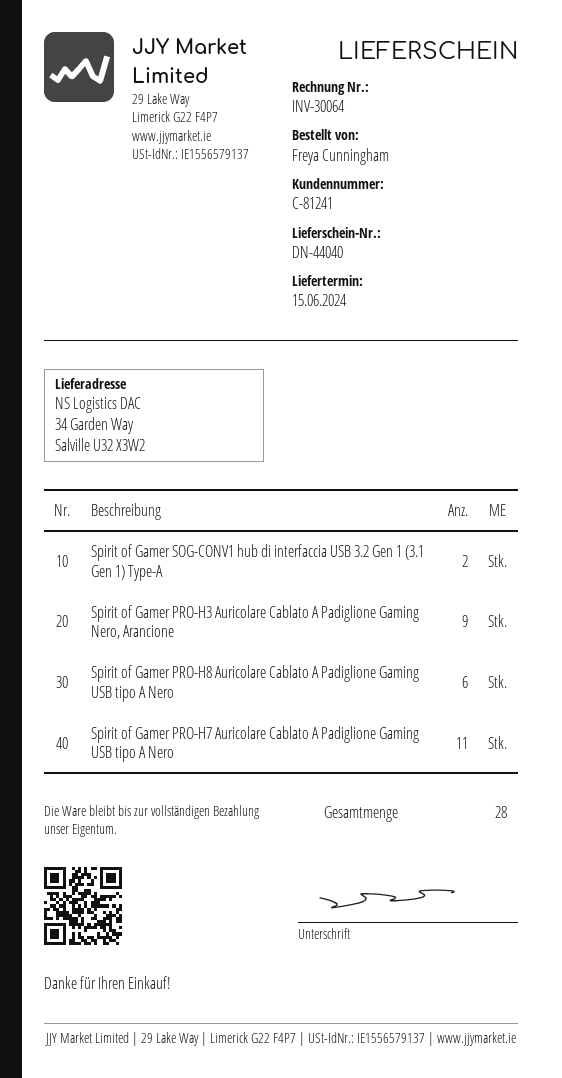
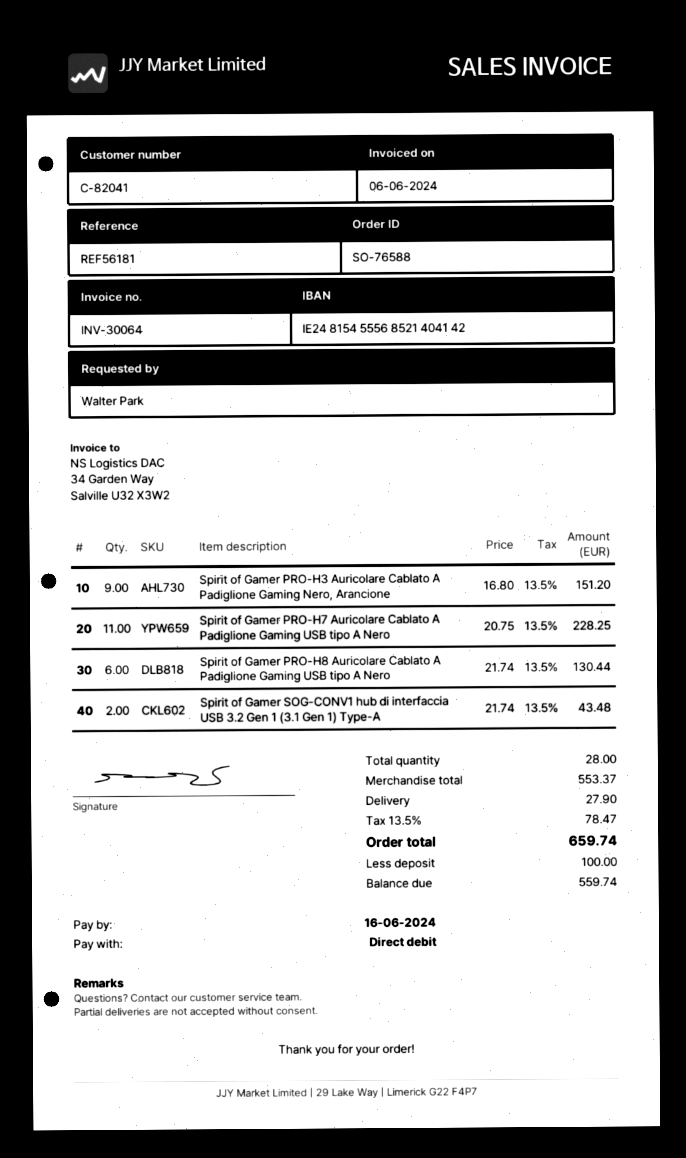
customer number: C-81241 -> C-82041
ordered by: Freya Cunningham -> Walter Park

